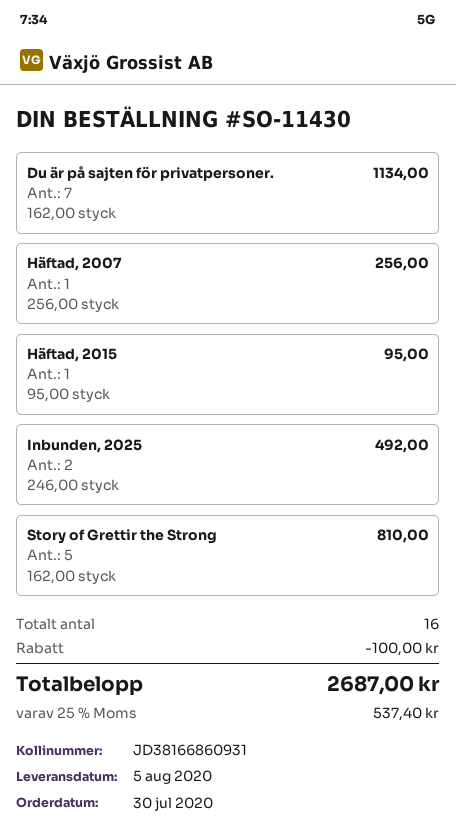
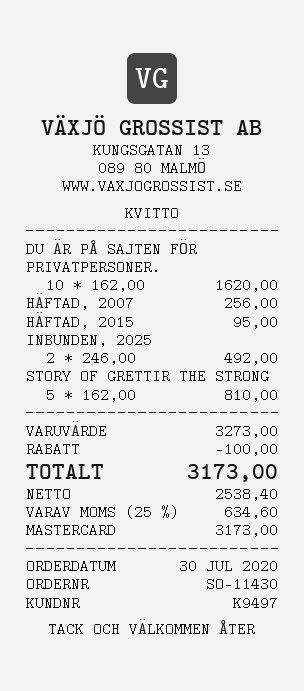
Du är på sajten för privatpersoner.: 7 x 162.00 = 1134.00 -> 10 x 162.00 = 1620.00
tax: 25% = 537.40 -> 25% = 634.60
total: 2687.00 -> 3173.00

